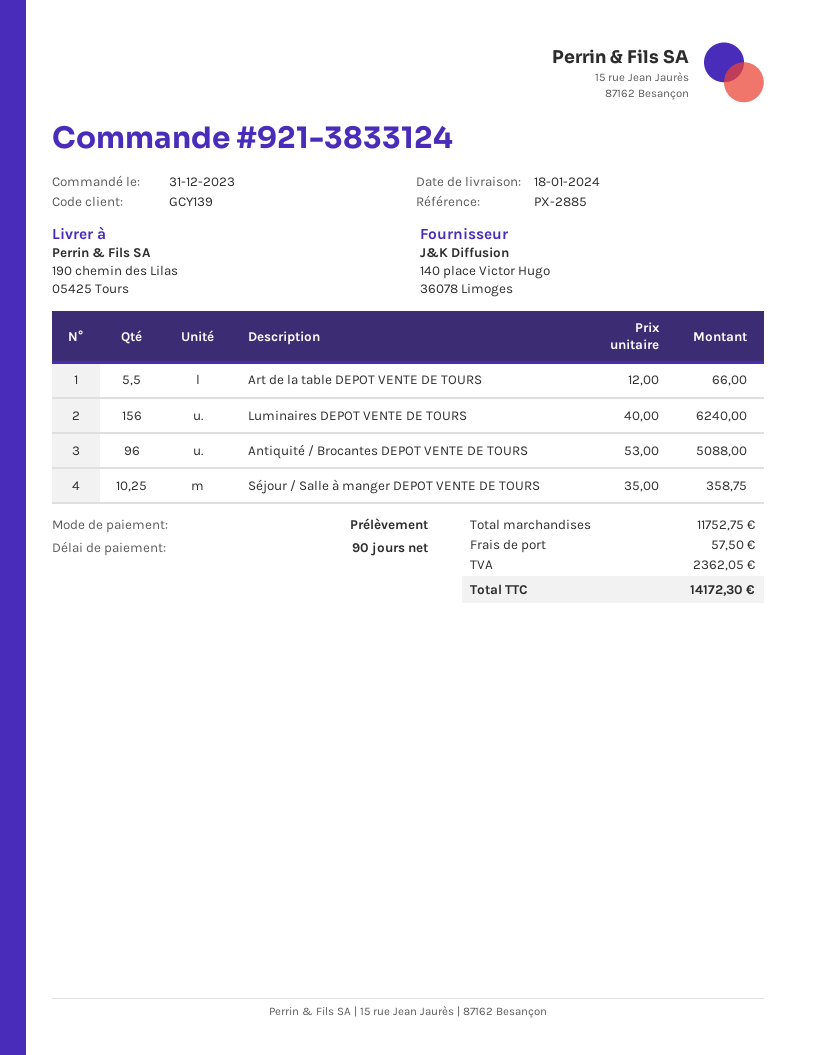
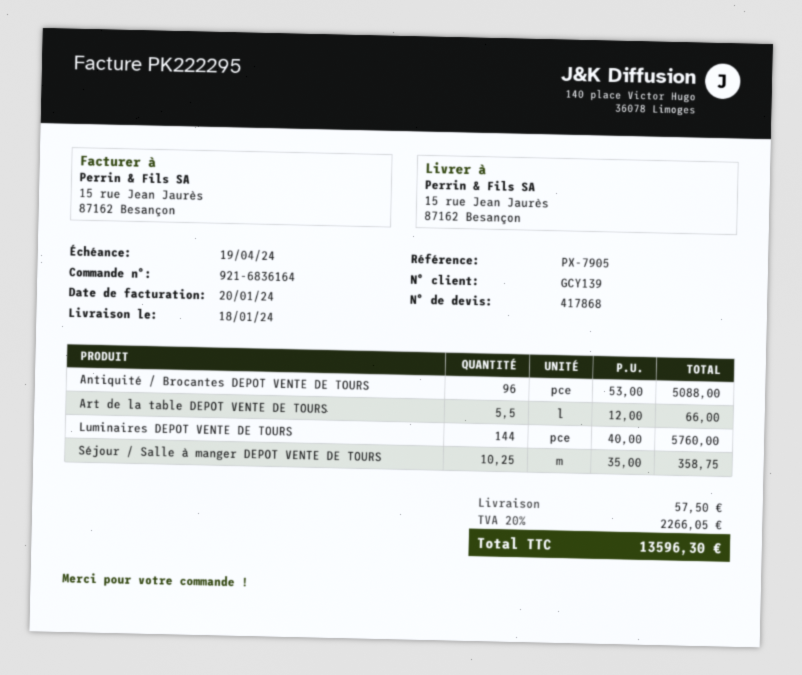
order number: 921-3833124 -> 921-6836164
reference: PX-2885 -> PX-7905
ship to: 190 chemin des Lilas, 05425 Tours -> 15 rue Jean Jaurès, 87162 Besançon
Luminaires DEPOT VENTE DE TOURS: 156 x 40.00 = 6240.00 -> 144 x 40.00 = 5760.00
tax: 2362.05 -> 2266.05
total: 14172.30 -> 13596.30

